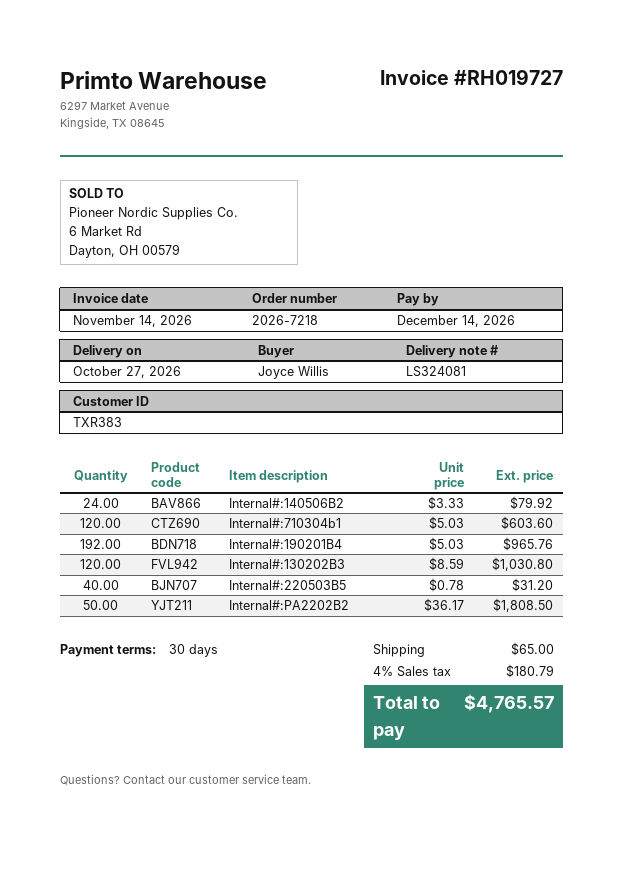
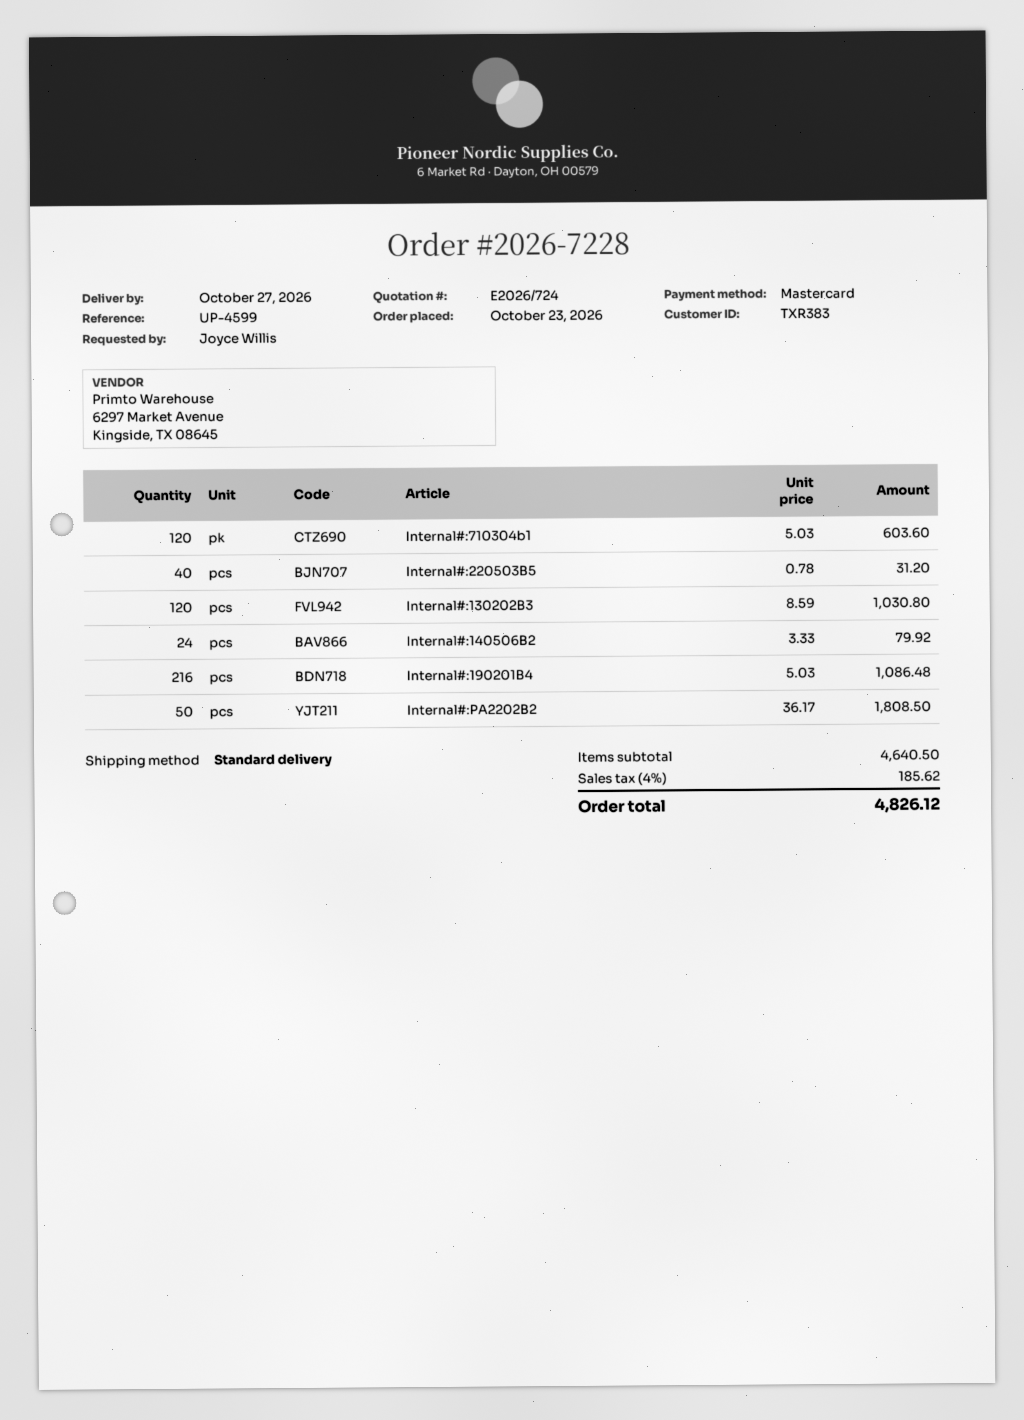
order number: 2026-7218 -> 2026-7228
Internal#:190201B4: 192 x 5.03 = 965.76 -> 216 x 5.03 = 1086.48
shipping: 65.00 -> none
tax: 4% = 180.79 -> 4% = 185.62
total: 4765.57 -> 4826.12

